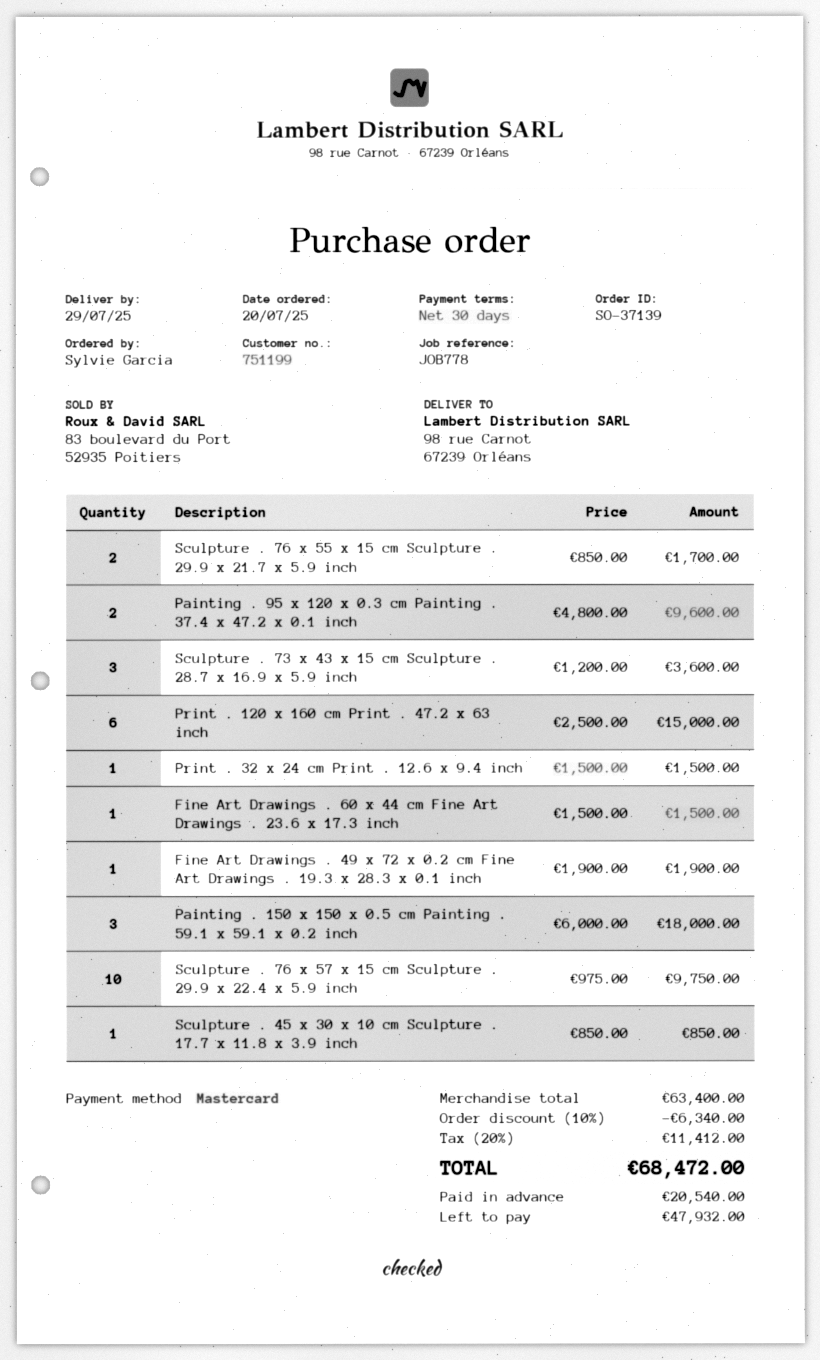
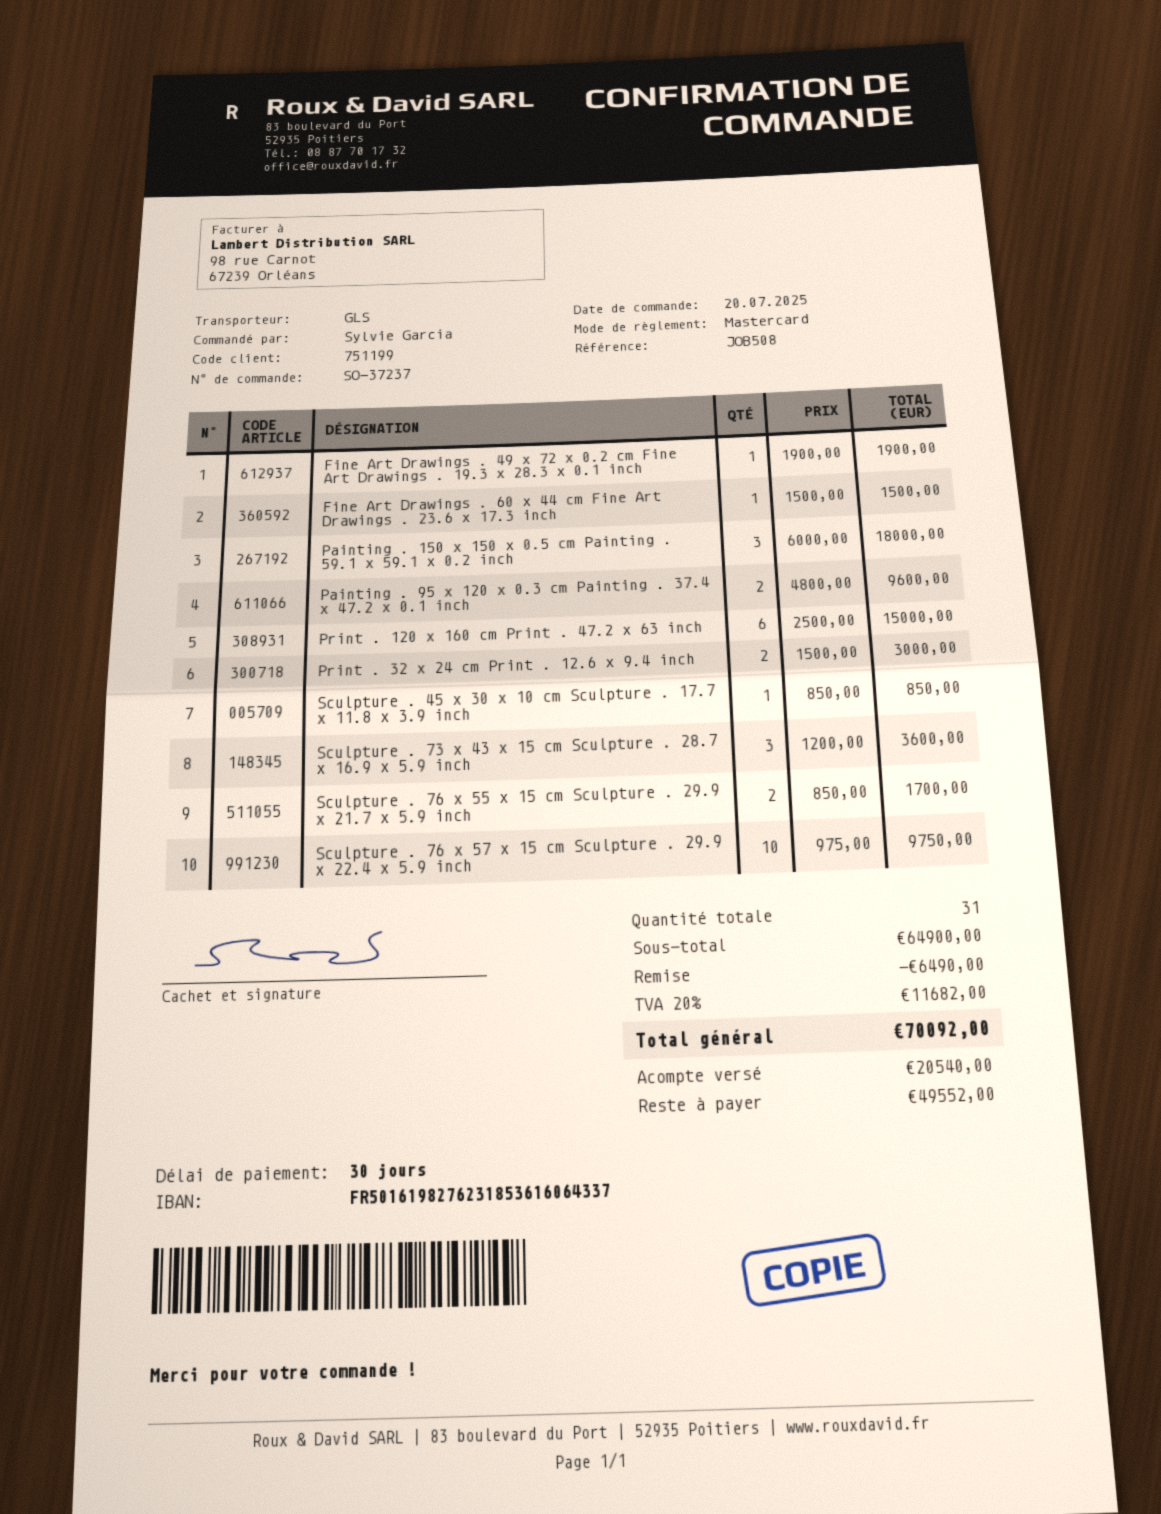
order number: SO-37139 -> SO-37237
reference: JOB778 -> JOB508
Print . 32 x 24 cm Print . 12.6 x 9.4 inch: 1 x 1500.00 = 1500.00 -> 2 x 1500.00 = 3000.00
subtotal: 63400.00 -> 64900.00
discount: 6340.00 -> 6490.00
tax: 20% = 11412.00 -> 20% = 11682.00
total: 68472.00 -> 70092.00
balance: 47932.00 -> 49552.00

